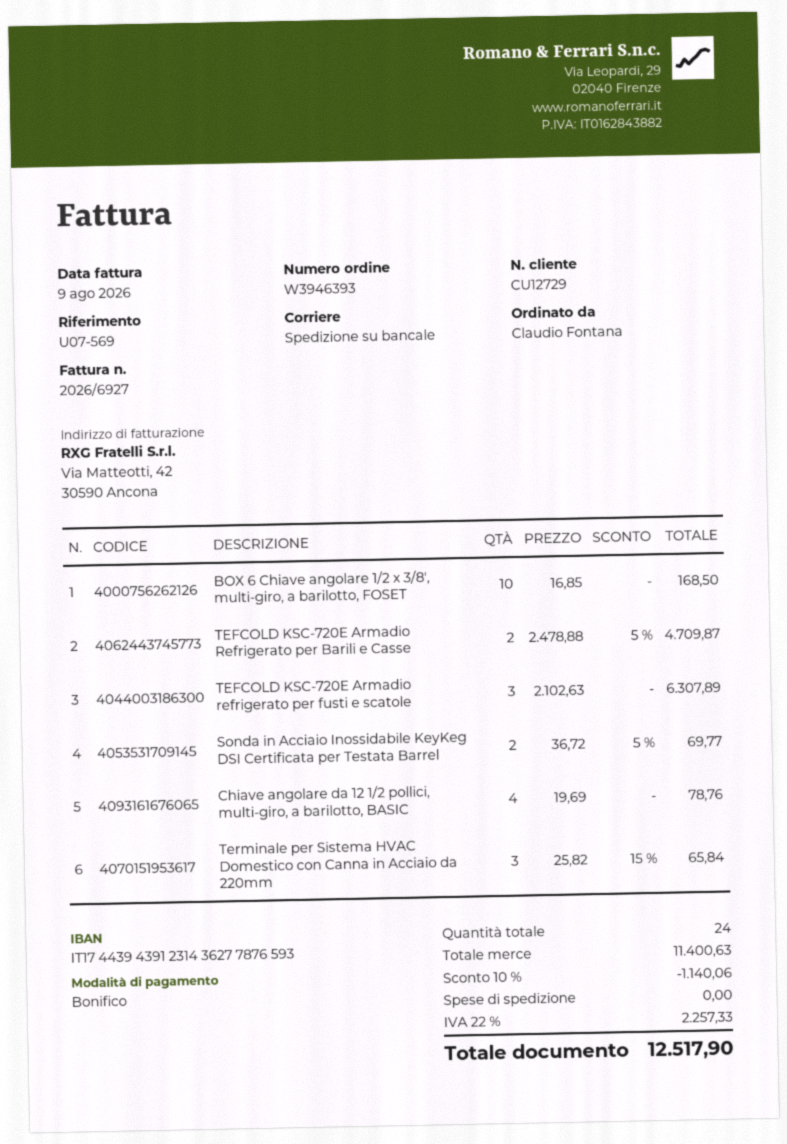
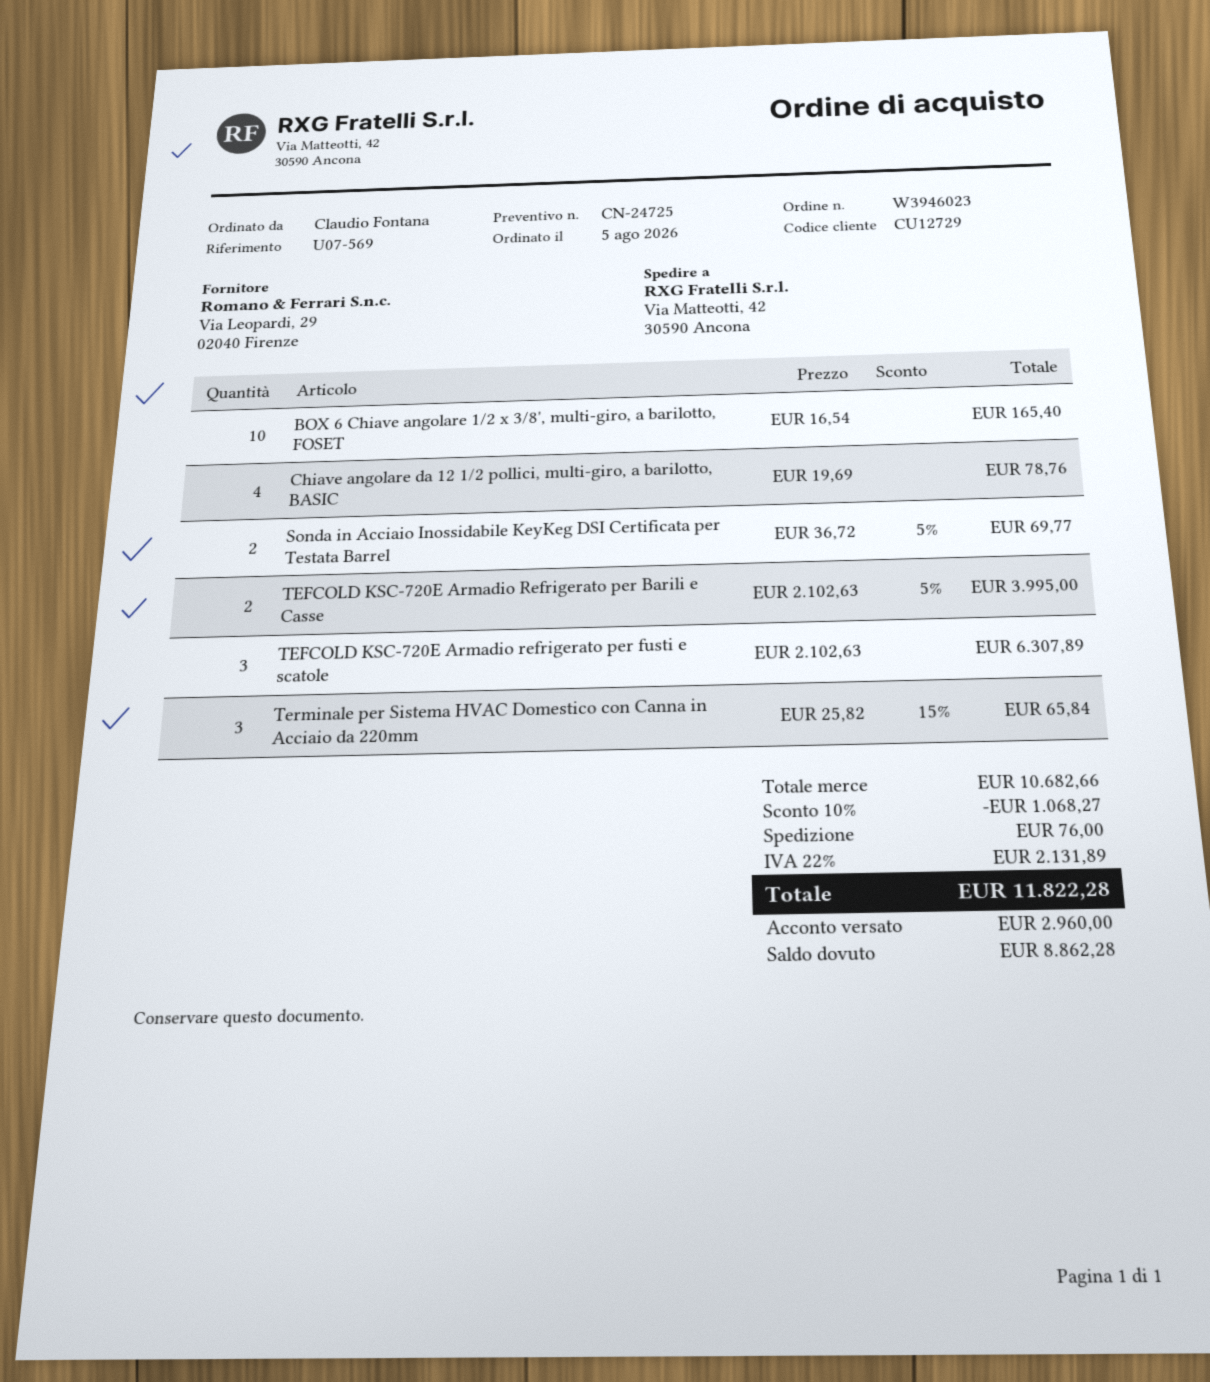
order number: W3946393 -> W3946023
BOX 6 Chiave angolare 1/2 x 3/8', multi-giro, a barilotto, FOSET: 10 x 16.85 = 168.50 -> 10 x 16.54 = 165.40
TEFCOLD KSC-720E Armadio Refrigerato per Barili e Casse: 2 x 2478.88 - 5% = 4709.87 -> 2 x 2102.63 - 5% = 3995.00
subtotal: 11400.63 -> 10682.66
discount: 10% = 1140.06 -> 10% = 1068.27
shipping: 0.00 -> 76.00
tax: 22% = 2257.33 -> 22% = 2131.89
total: 12517.90 -> 11822.28

